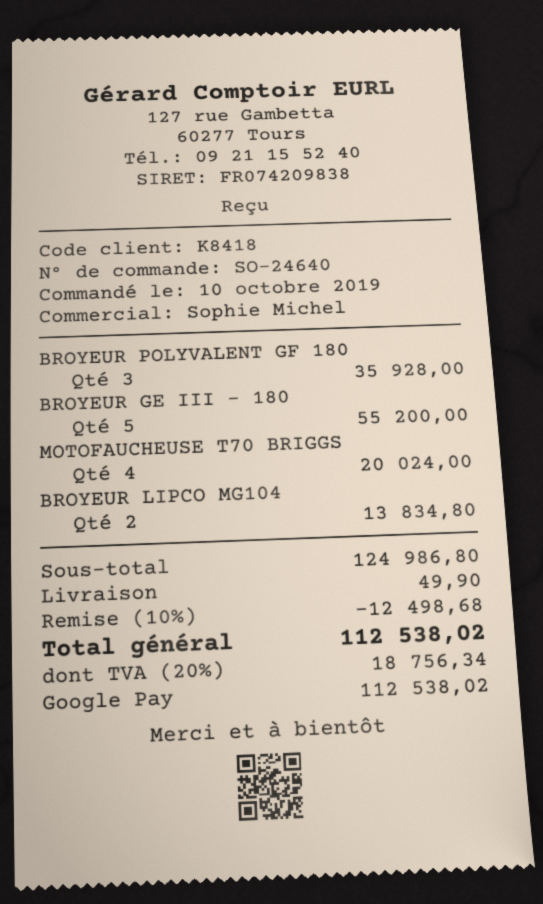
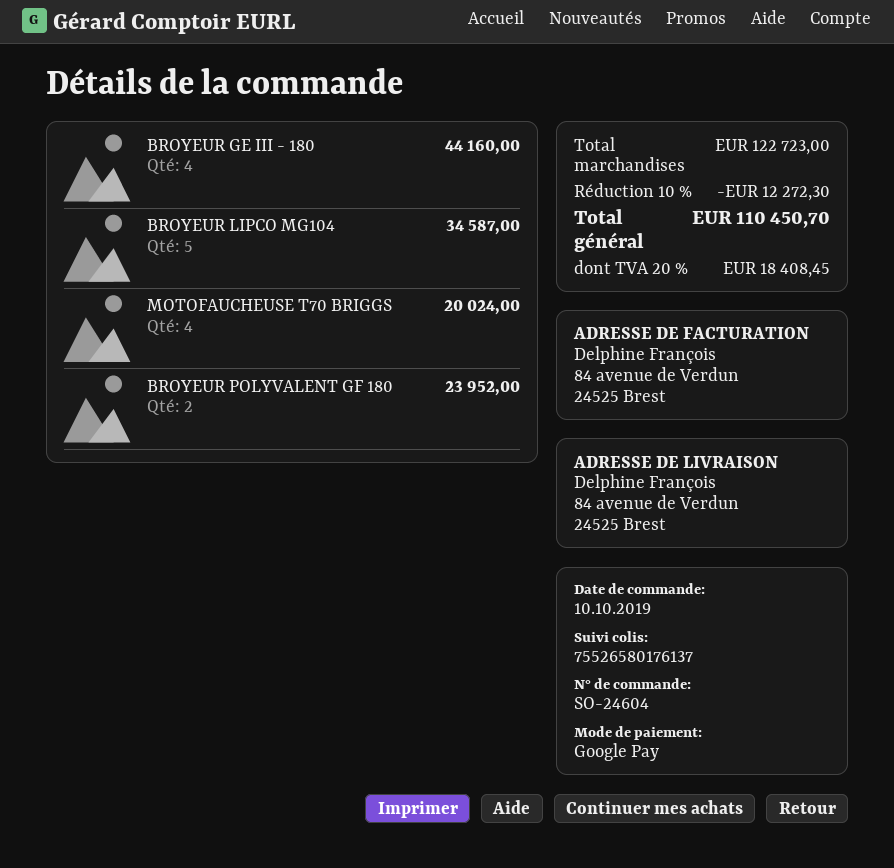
order number: SO-24640 -> SO-24604
BROYEUR POLYVALENT GF 180: 3 for 35928.00 -> 2 for 23952.00
BROYEUR GE III - 180: 5 for 55200.00 -> 4 for 44160.00
BROYEUR LIPCO MG104: 2 for 13834.80 -> 5 for 34587.00
subtotal: 124986.80 -> 122723.00
discount: 10% = 12498.68 -> 10% = 12272.30
shipping: 49.90 -> none
tax: 20% = 18756.34 -> 20% = 18408.45
total: 112538.02 -> 110450.70

